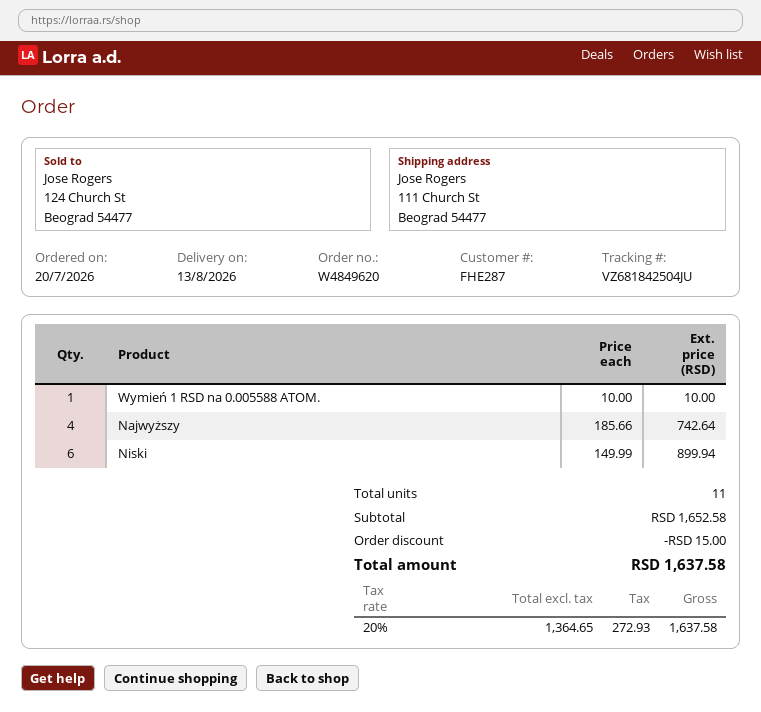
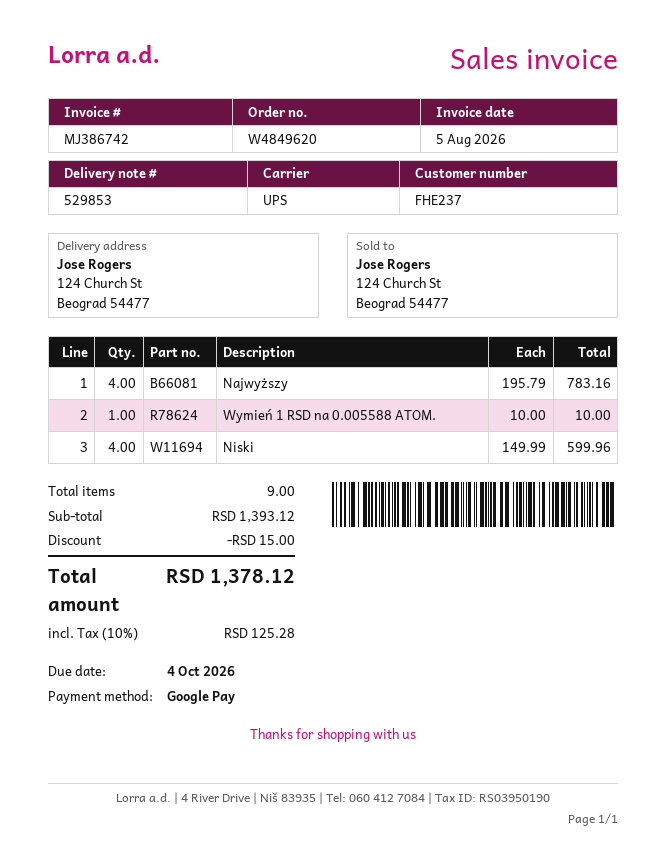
customer number: FHE287 -> FHE237
ship to: 111 Church St, Beograd 54477 -> 124 Church St, Beograd 54477
Najwyższy: 4 x 185.66 = 742.64 -> 4 x 195.79 = 783.16
Niski: 6 x 149.99 = 899.94 -> 4 x 149.99 = 599.96
total quantity: 11 -> 9
subtotal: 1652.58 -> 1393.12
tax: 20% = 272.93 -> 10% = 125.28
total: 1637.58 -> 1378.12

